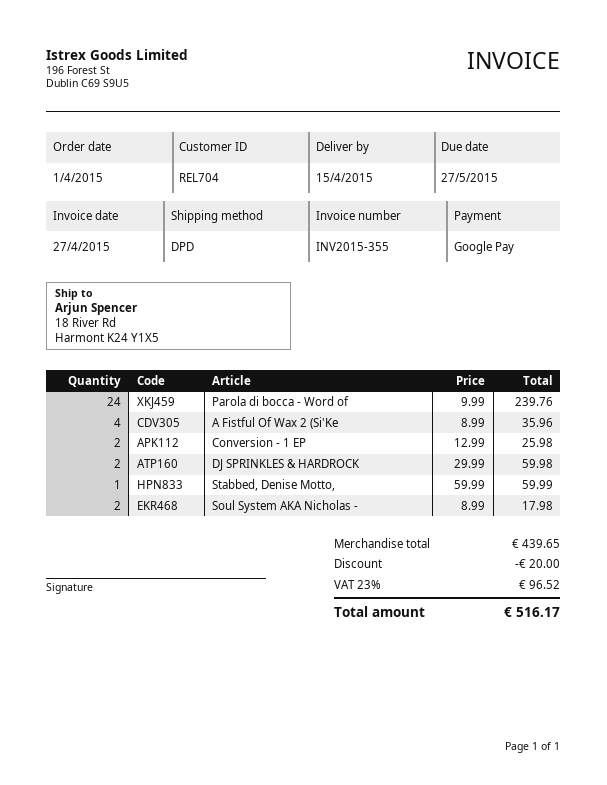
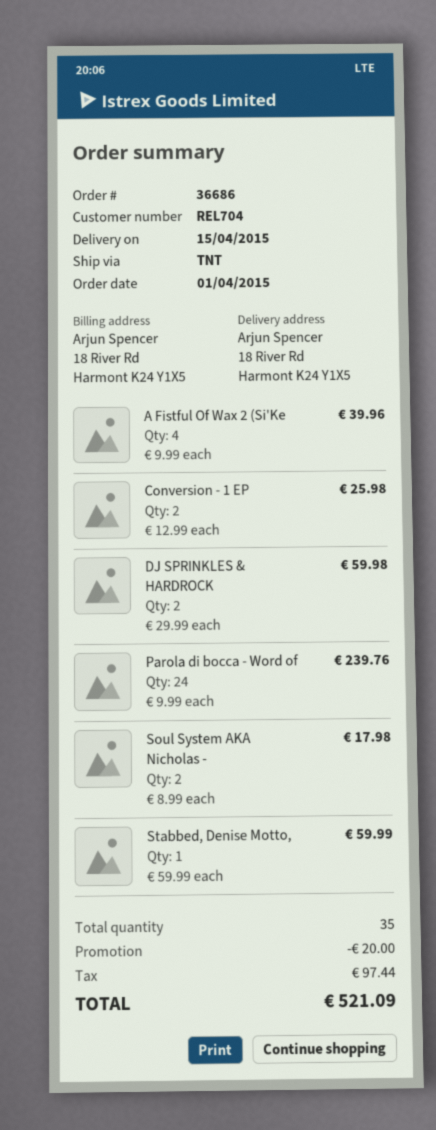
shipping method: DPD -> TNT
A Fistful Of Wax 2 (Si'Ke: 4 x 8.99 = 35.96 -> 4 x 9.99 = 39.96
tax: 96.52 -> 97.44
total: 516.17 -> 521.09

